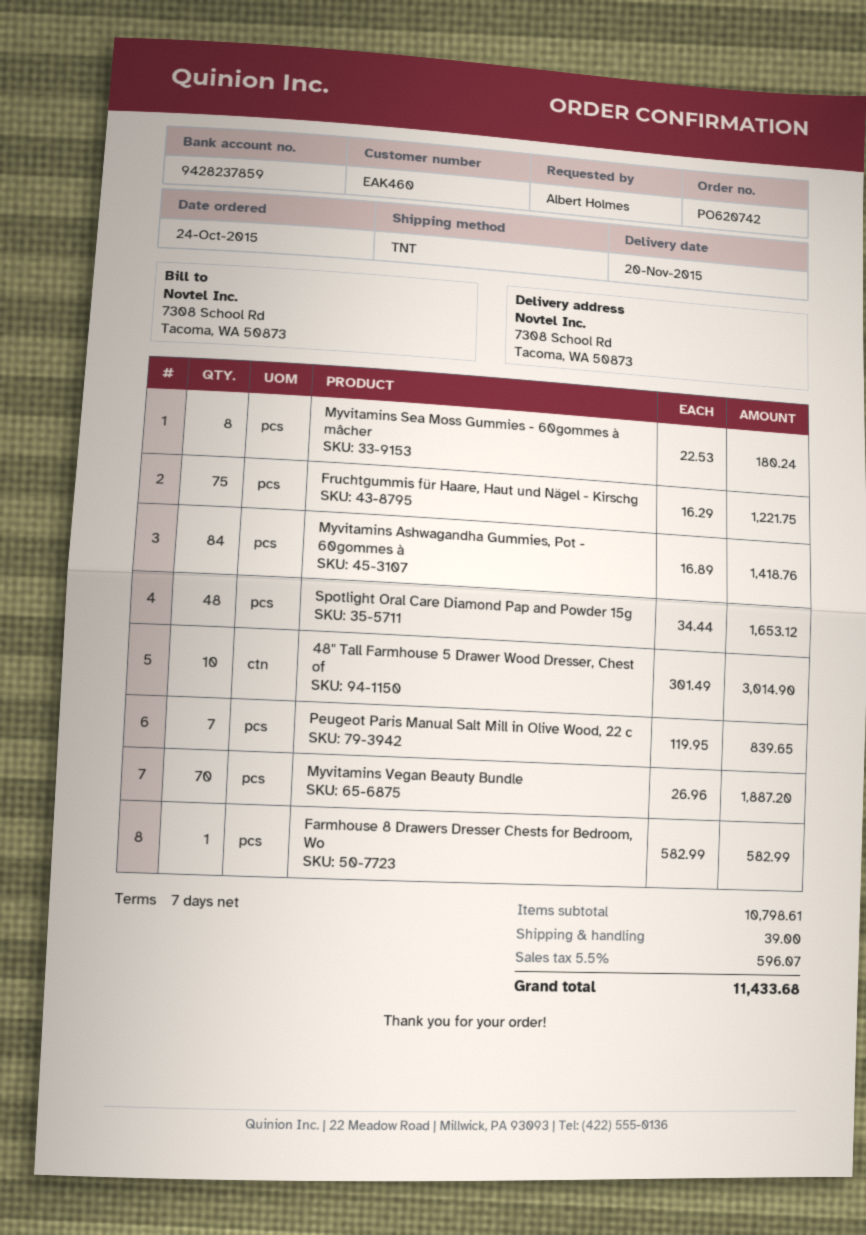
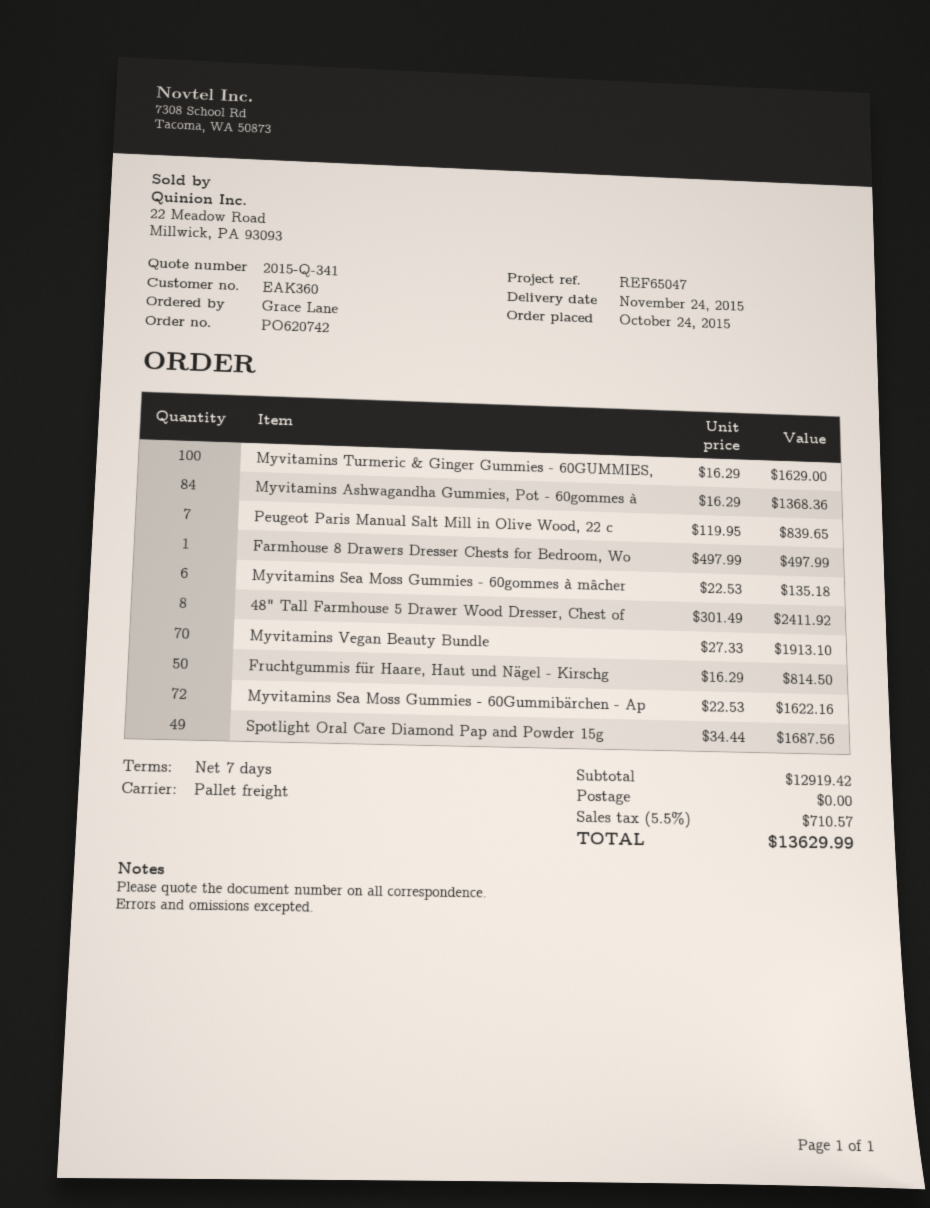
delivery date: 2015-11-20 -> 2015-11-24
customer number: EAK460 -> EAK360
ordered by: Albert Holmes -> Grace Lane
shipping method: TNT -> pallet freight
Myvitamins Sea Moss Gummies - 60gommes à mâcher: 8 x 22.53 = 180.24 -> 6 x 22.53 = 135.18
Fruchtgummis für Haare, Haut und Nägel - Kirschg: 75 x 16.29 = 1221.75 -> 50 x 16.29 = 814.50
Myvitamins Ashwagandha Gummies, Pot - 60gommes à: 84 x 16.89 = 1418.76 -> 84 x 16.29 = 1368.36
Spotlight Oral Care Diamond Pap and Powder 15g: 48 x 34.44 = 1653.12 -> 49 x 34.44 = 1687.56
48" Tall Farmhouse 5 Drawer Wood Dresser, Chest of: 10 x 301.49 = 3014.90 -> 8 x 301.49 = 2411.92
Myvitamins Vegan Beauty Bundle: 70 x 26.96 = 1887.20 -> 70 x 27.33 = 1913.10
Farmhouse 8 Drawers Dresser Chests for Bedroom, Wo: 1 x 582.99 = 582.99 -> 1 x 497.99 = 497.99
Myvitamins Turmeric & Ginger Gummies - 60GUMMIES,: none -> 100 x 16.29 = 1629.00
Myvitamins Sea Moss Gummies - 60Gummibärchen - Ap: none -> 72 x 22.53 = 1622.16
subtotal: 10798.61 -> 12919.42
shipping: 39.00 -> 0.00
tax: 5.5% = 596.07 -> 5.5% = 710.57
total: 11433.68 -> 13629.99

